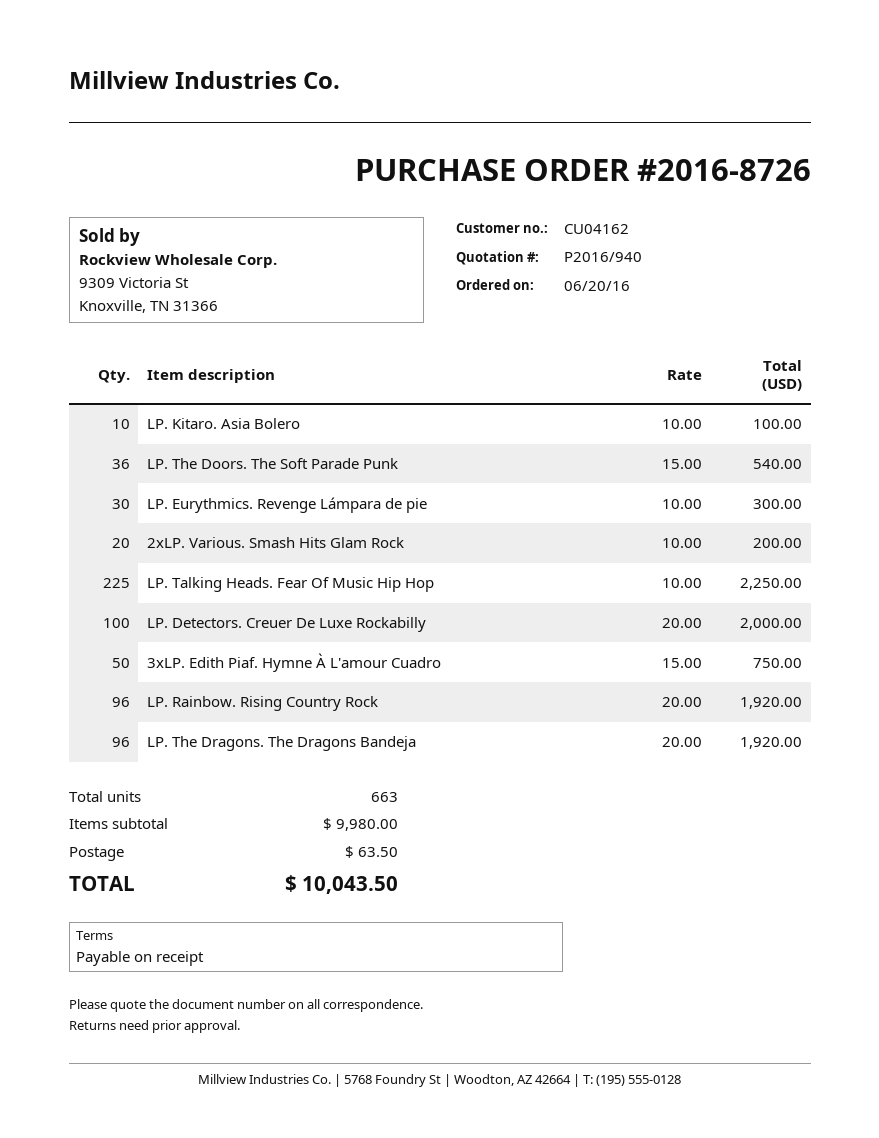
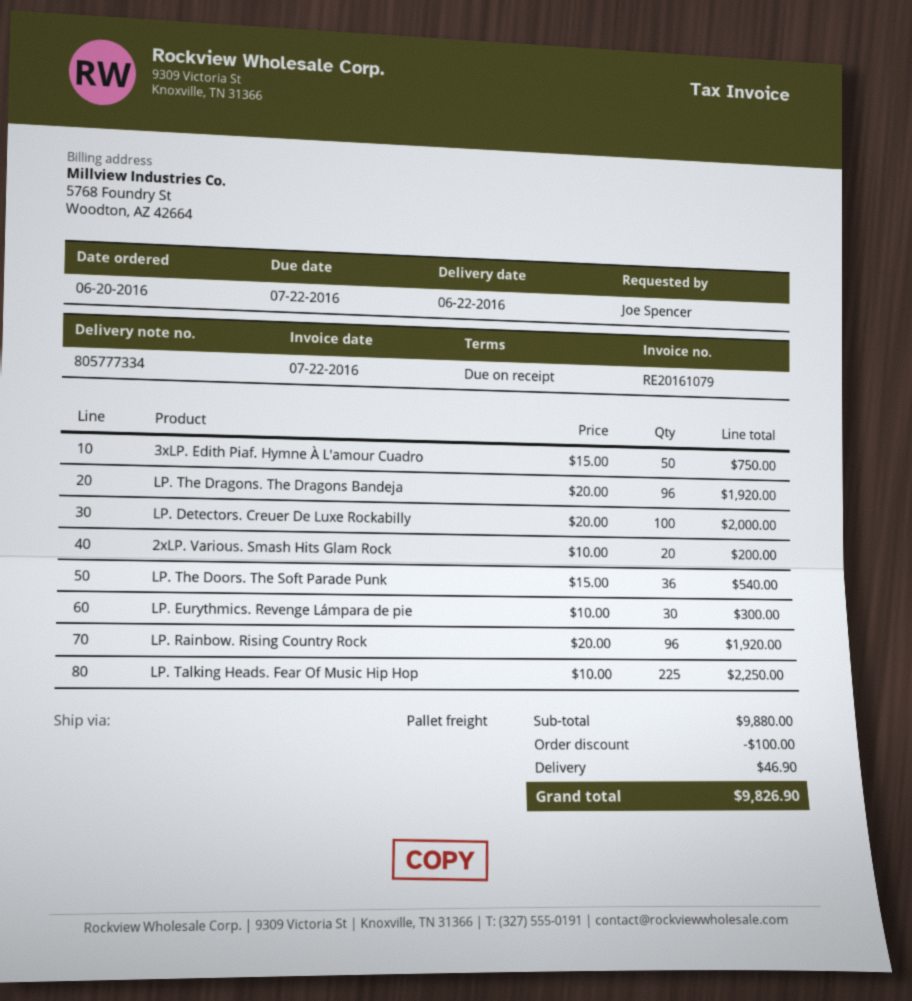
LP. Kitaro. Asia Bolero: 10 x 10.00 = 100.00 -> none
subtotal: 9980.00 -> 9880.00
discount: none -> 100.00
shipping: 63.50 -> 46.90
total: 10043.50 -> 9826.90

